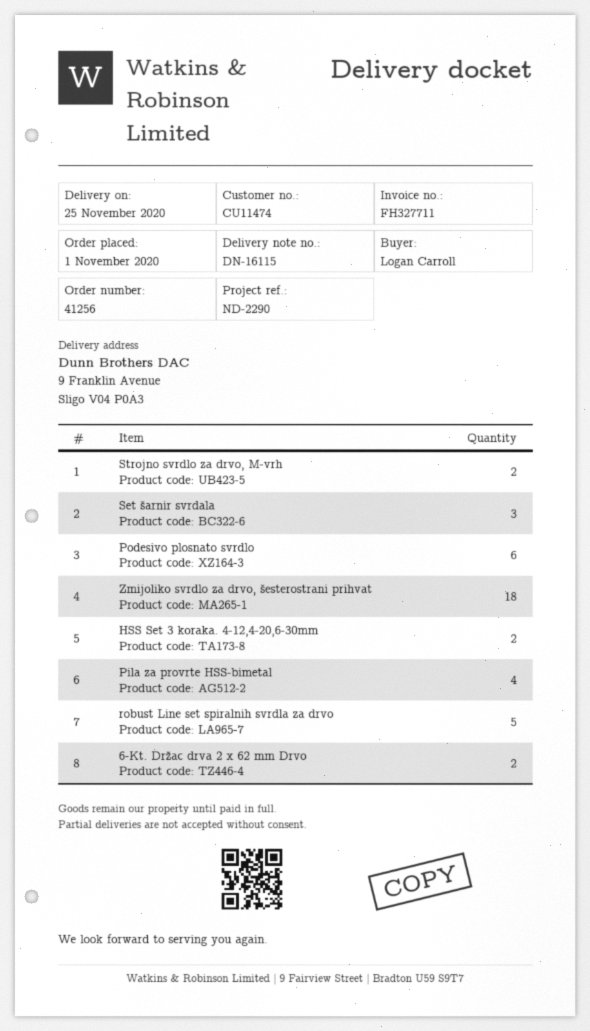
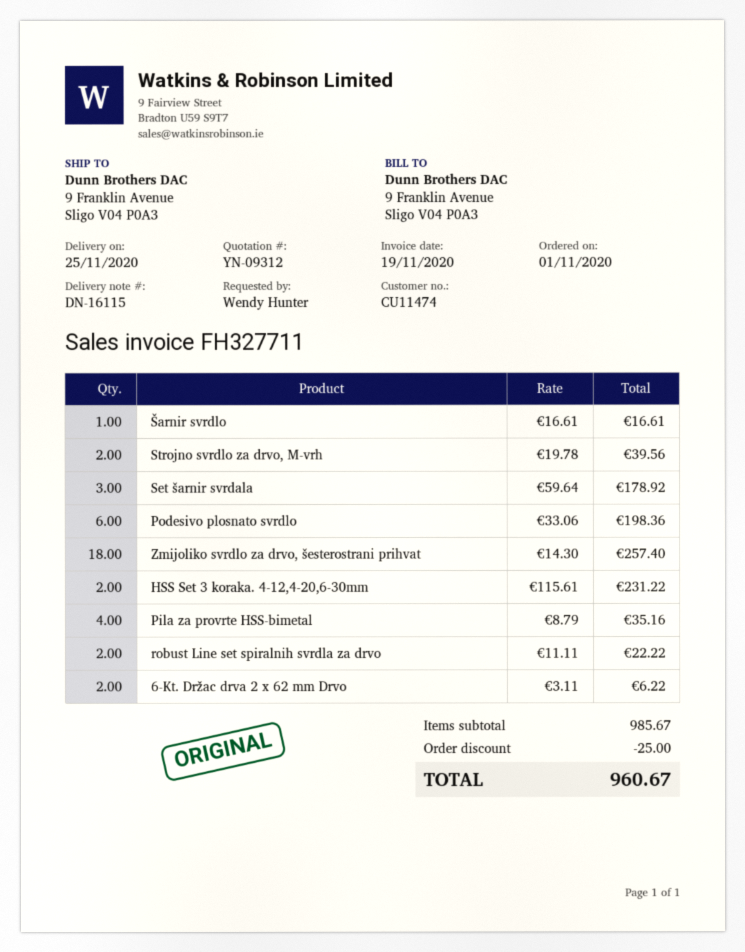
ordered by: Logan Carroll -> Wendy Hunter
robust Line set spiralnih svrdla za drvo: 5 -> 2
Šarnir svrdlo: none -> 1

